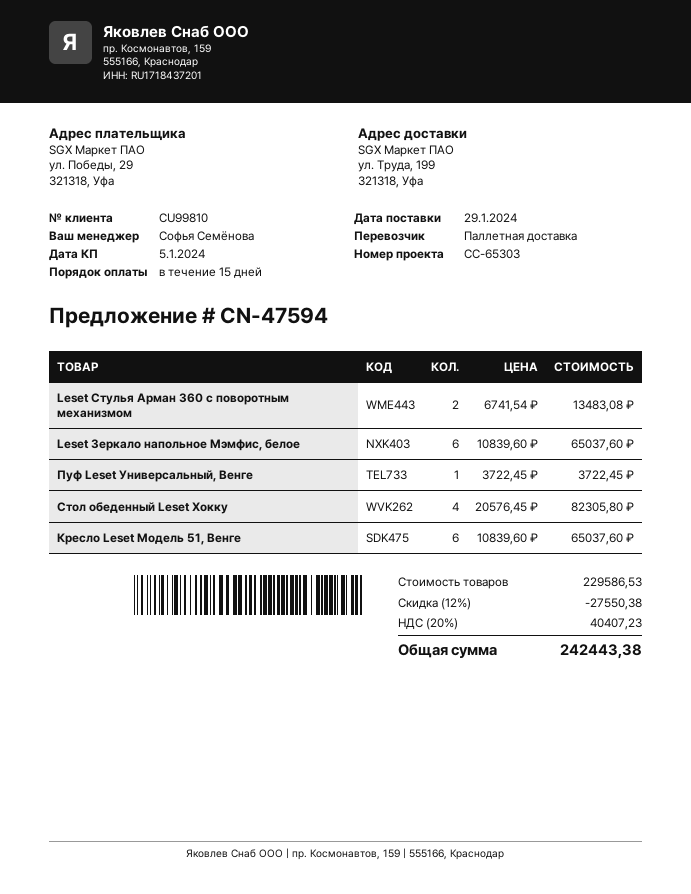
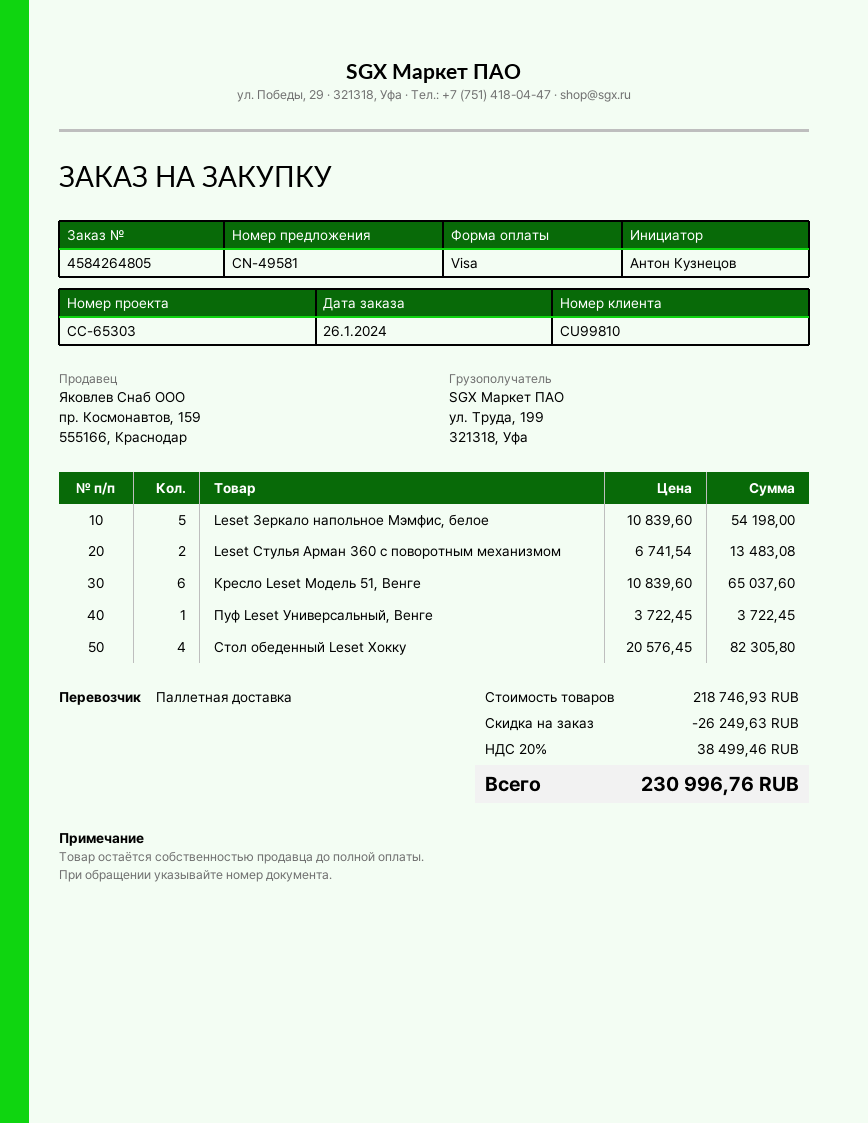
quote number: CN-47594 -> CN-49581
Leset Зеркало напольное Мэмфис, белое: 6 x 10839.60 = 65037.60 -> 5 x 10839.60 = 54198.00
subtotal: 229586.53 -> 218746.93
discount: 27550.38 -> 26249.63
tax: 20% = 40407.23 -> 20% = 38499.46
total: 242443.38 -> 230996.76

